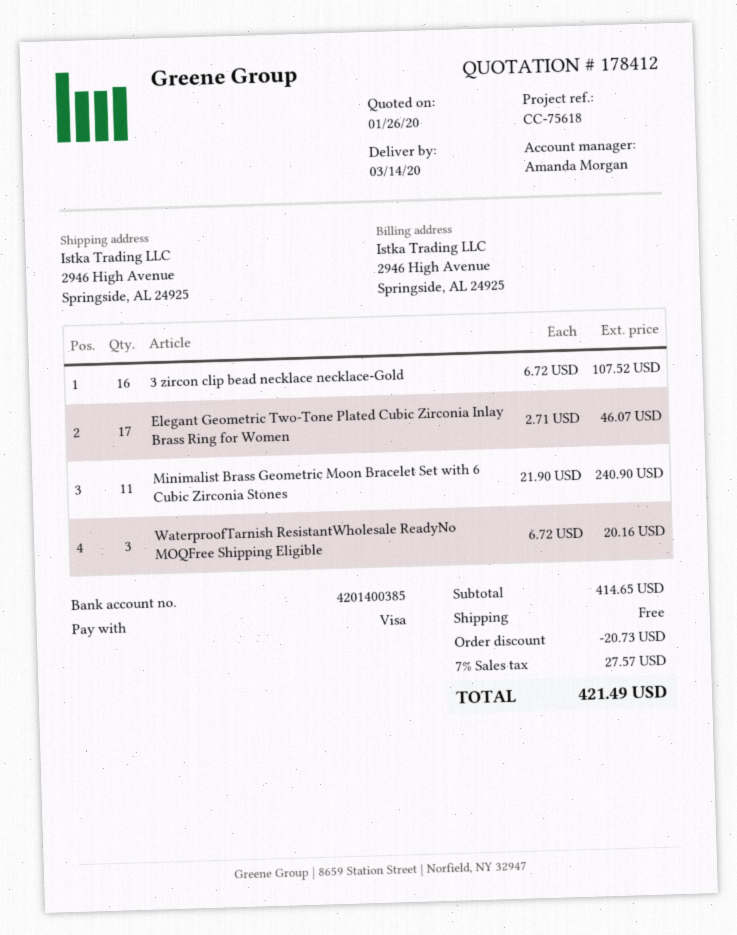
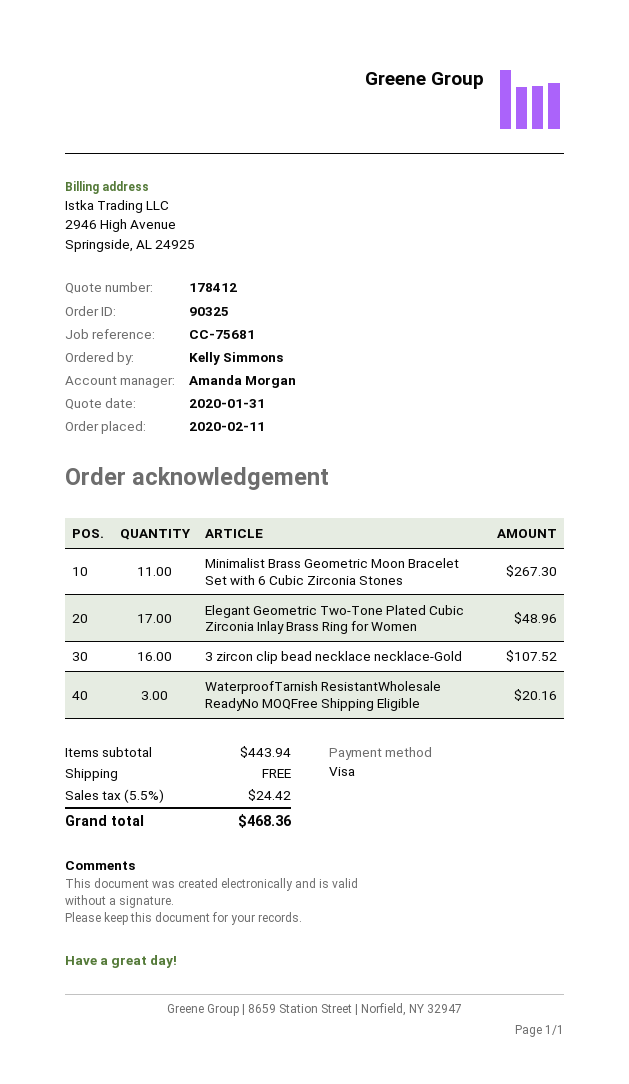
quote date: 2020-01-26 -> 2020-01-31
reference: CC-75618 -> CC-75681
Elegant Geometric Two-Tone Plated Cubic Zirconia Inlay Brass Ring for Women: 17 for 46.07 -> 17 for 48.96
Minimalist Brass Geometric Moon Bracelet Set with 6 Cubic Zirconia Stones: 11 for 240.90 -> 11 for 267.30
subtotal: 414.65 -> 443.94
discount: 20.73 -> none
tax: 7% = 27.57 -> 5.5% = 24.42
total: 421.49 -> 468.36

